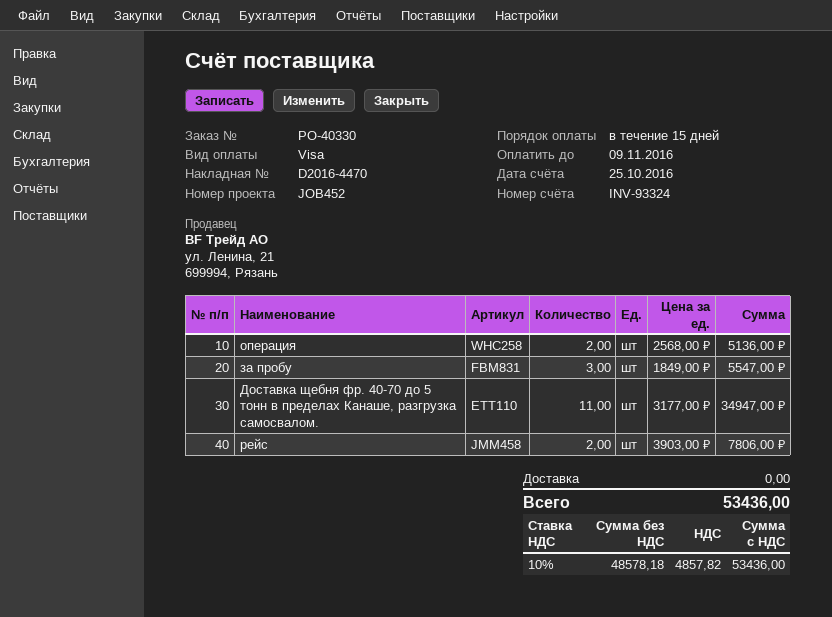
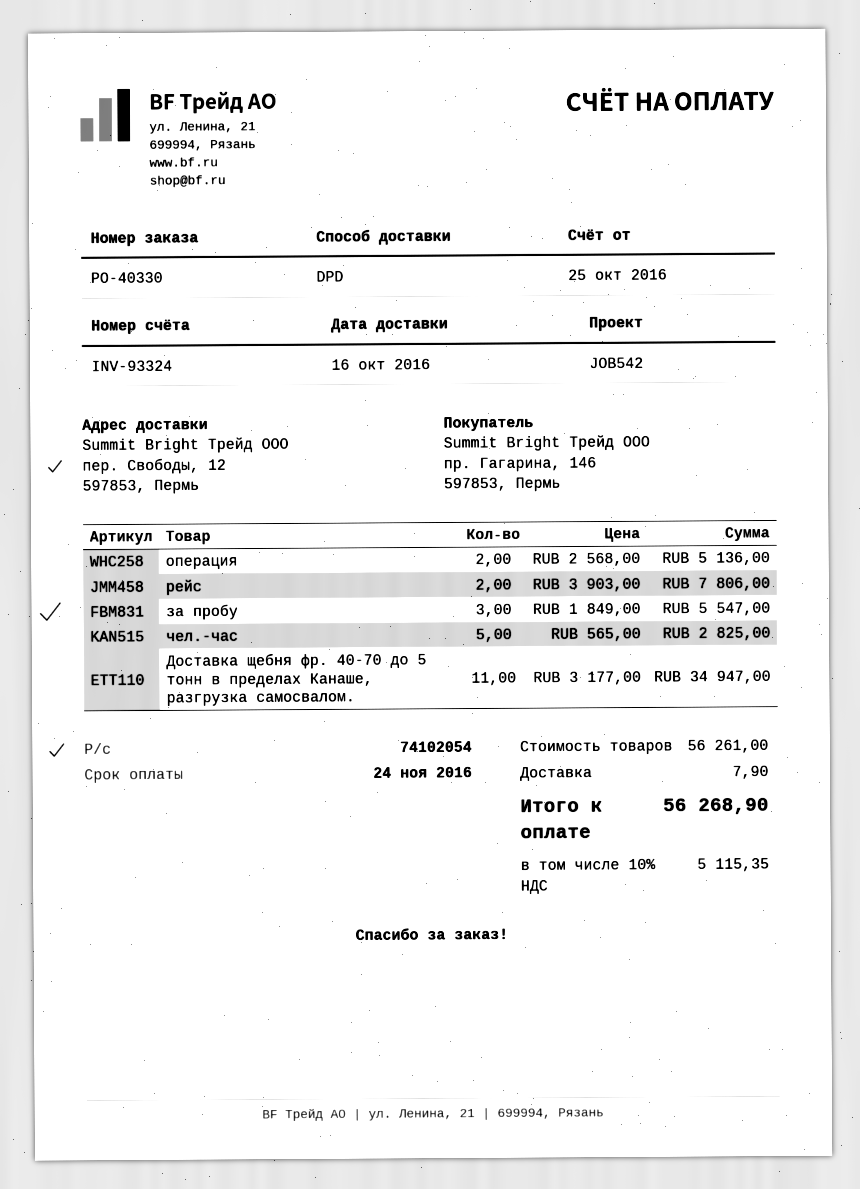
due date: 2016-11-09 -> 2016-11-24
reference: JOB452 -> JOB542
чел.-час: none -> 5 x 565.00 = 2825.00
shipping: 0.00 -> 7.90
tax: 10% = 4857.82 -> 10% = 5115.35
total: 53436.00 -> 56268.90

